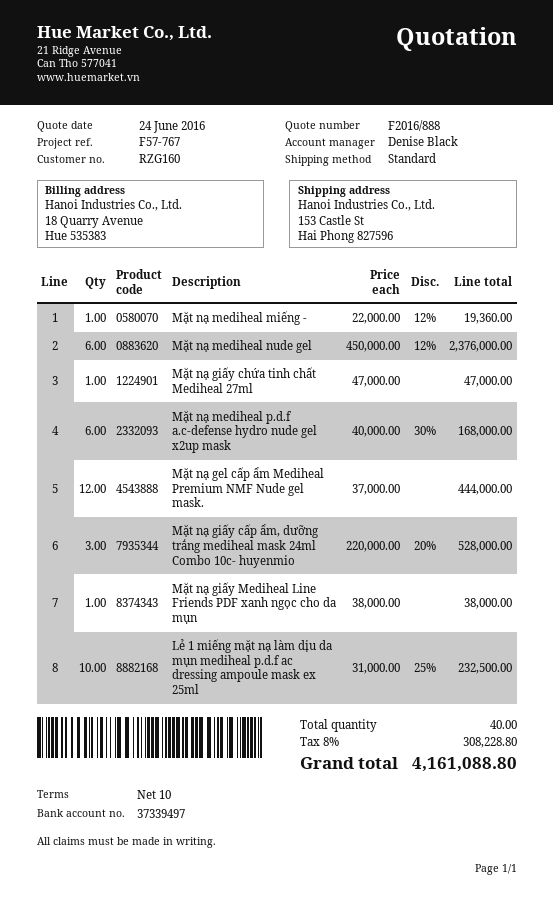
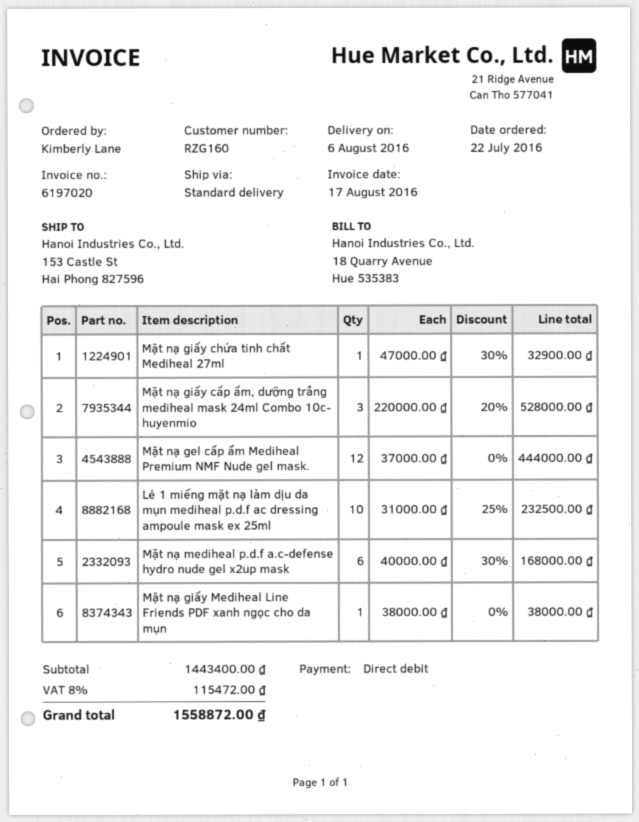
Mặt nạ mediheal miếng -: 1 x 22000.00 - 12% = 19360.00 -> none
Mặt nạ mediheal nude gel: 6 x 450000.00 - 12% = 2376000.00 -> none
Mặt nạ giấy chứa tinh chất Mediheal 27ml: 1 x 47000.00 = 47000.00 -> 1 x 47000.00 - 30% = 32900.00
tax: 8% = 308228.80 -> 8% = 115472.00
total: 4161088.80 -> 1558872.00

